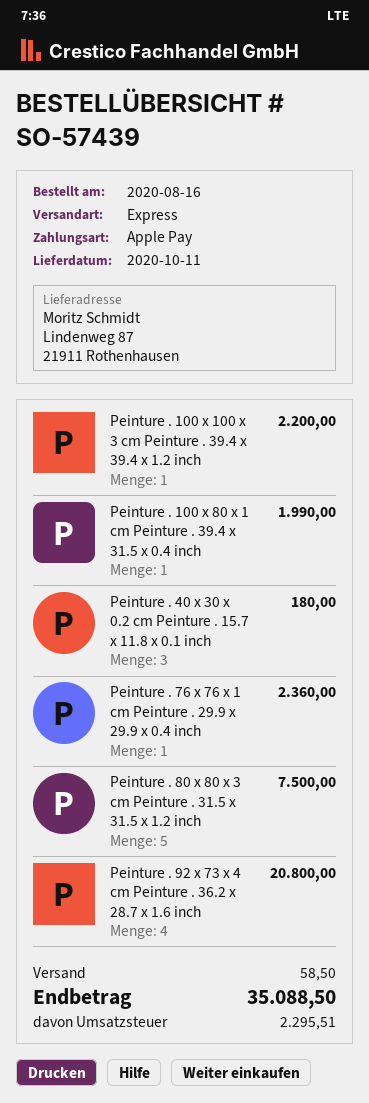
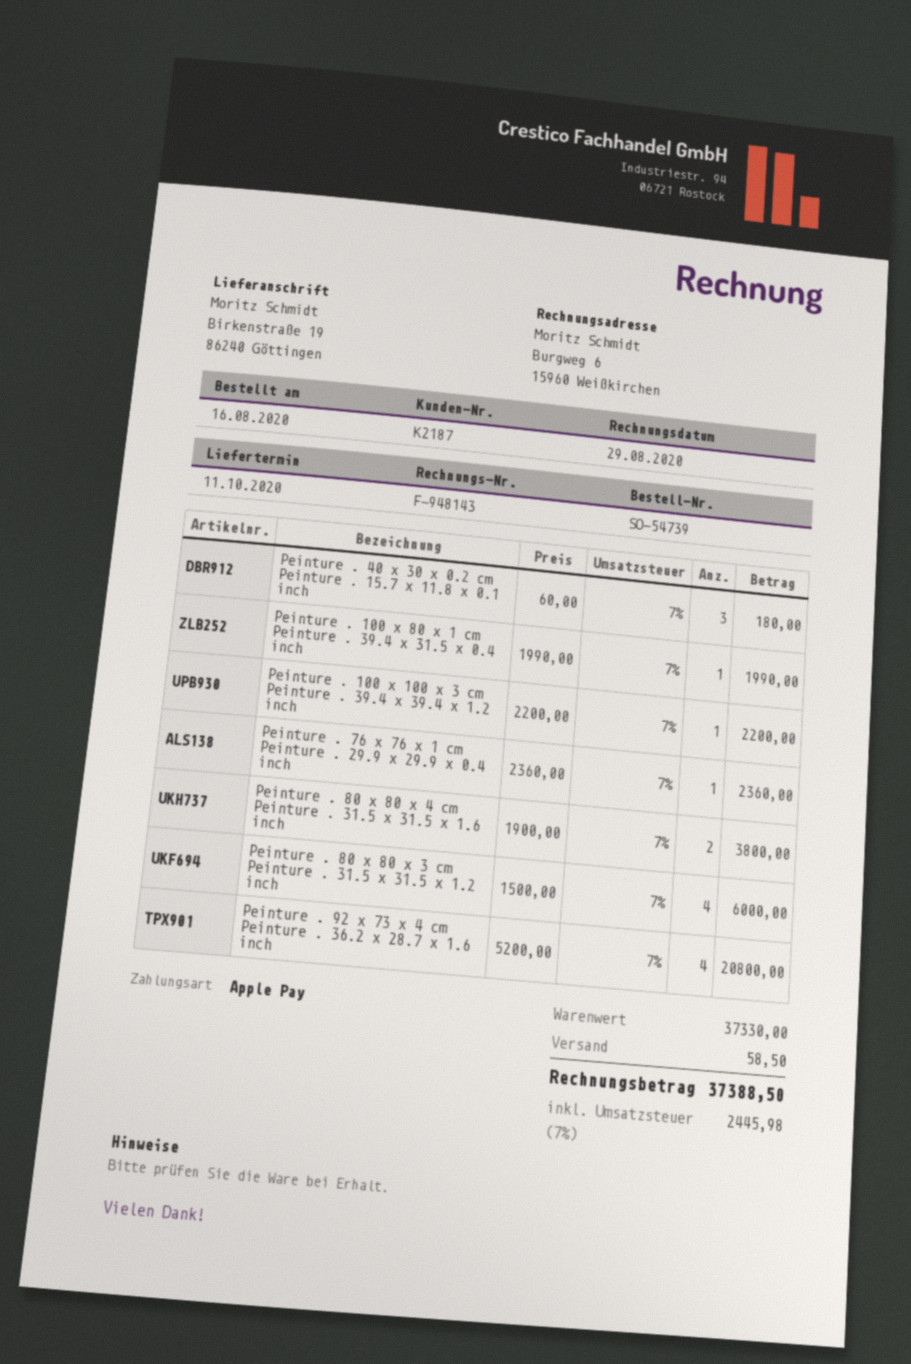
order number: SO-57439 -> SO-54739
ship to: Lindenweg 87, 21911 Rothenhausen -> Birkenstraße 19, 86240 Göttingen
Peinture . 80 x 80 x 3 cm Peinture . 31.5 x 31.5 x 1.2 inch: 5 for 7500.00 -> 4 for 6000.00
Peinture . 80 x 80 x 4 cm Peinture . 31.5 x 31.5 x 1.6 inch: none -> 2 for 3800.00
tax: 2295.51 -> 2445.98
total: 35088.50 -> 37388.50

